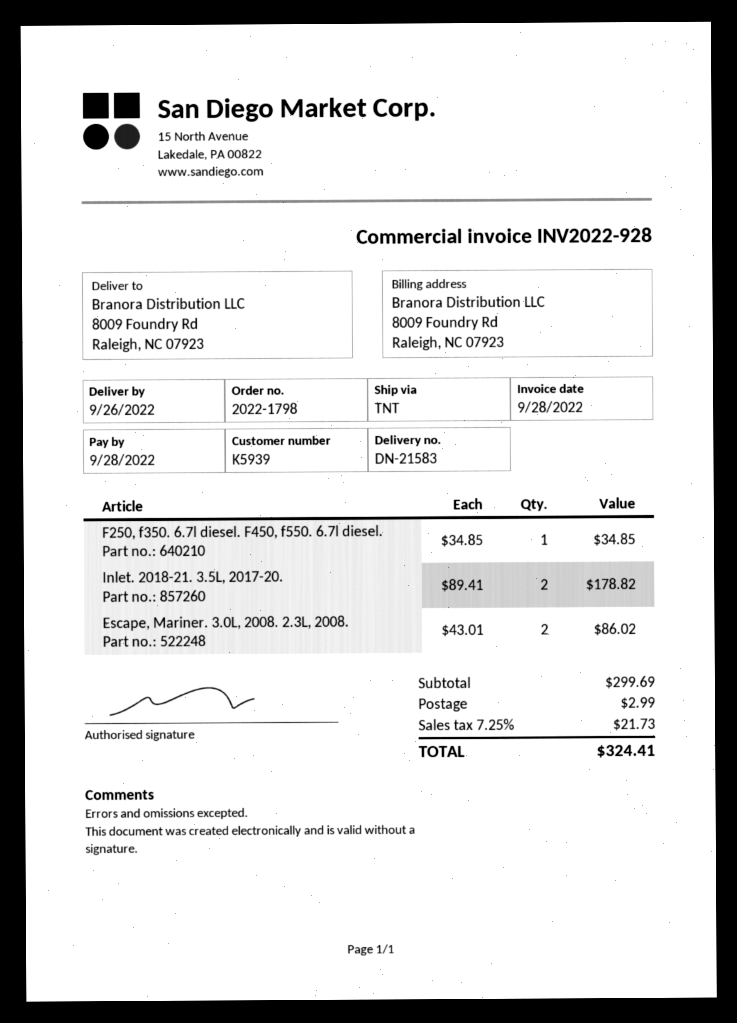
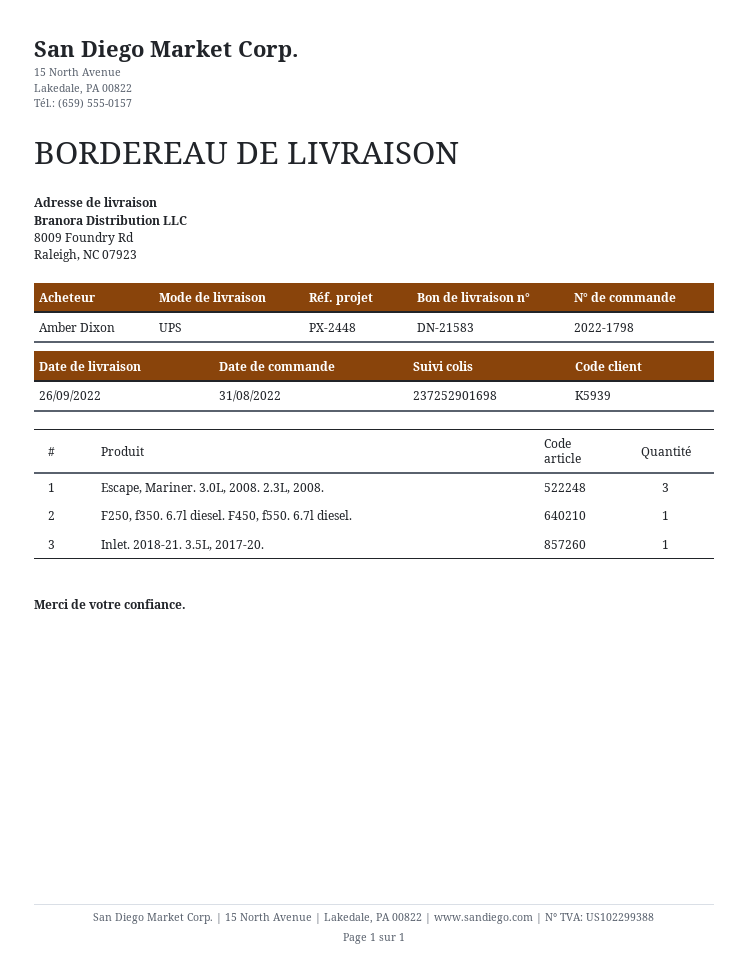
shipping method: TNT -> UPS
Inlet. 2018-21. 3.5L, 2017-20.: 2 -> 1
Escape, Mariner. 3.0L, 2008. 2.3L, 2008.: 2 -> 3

